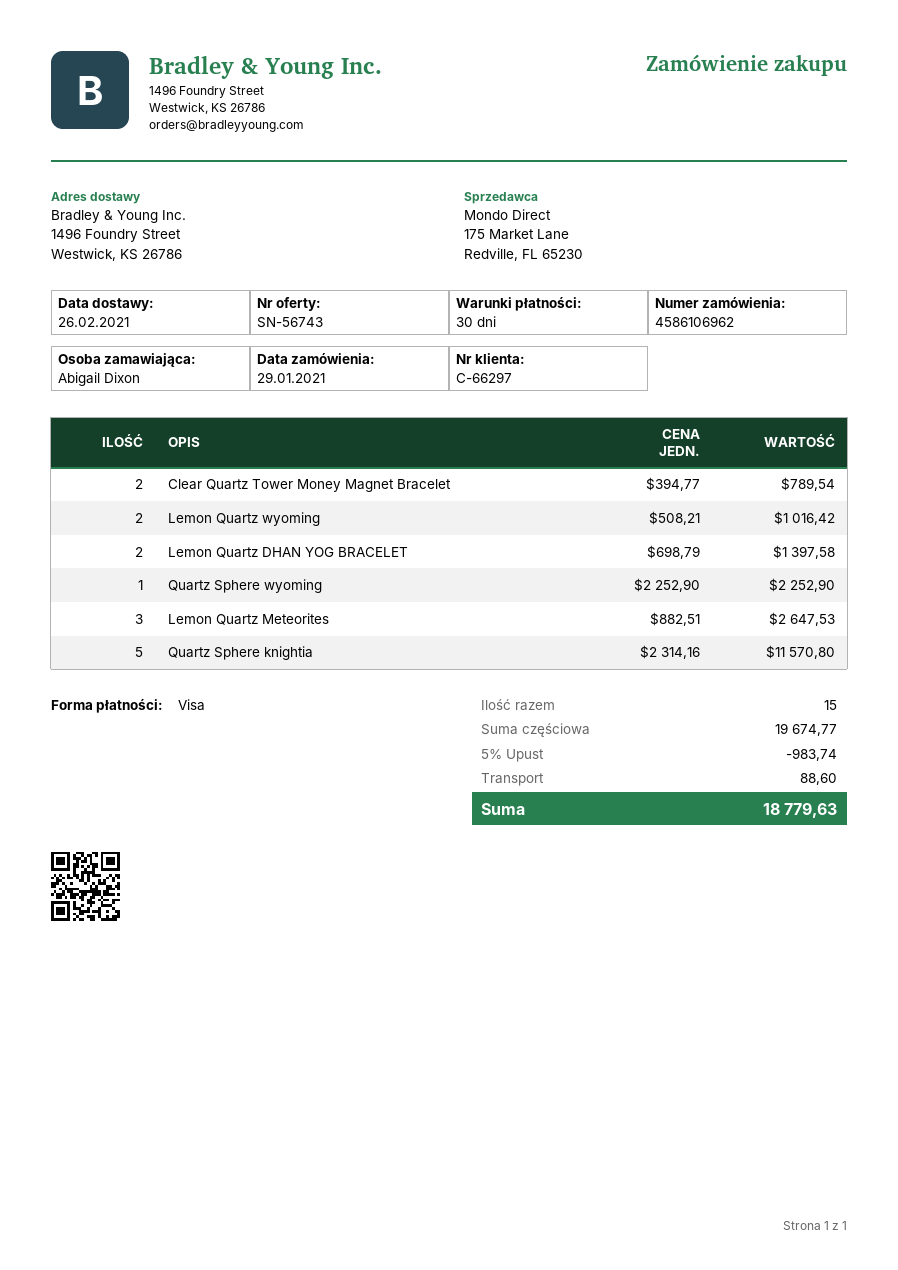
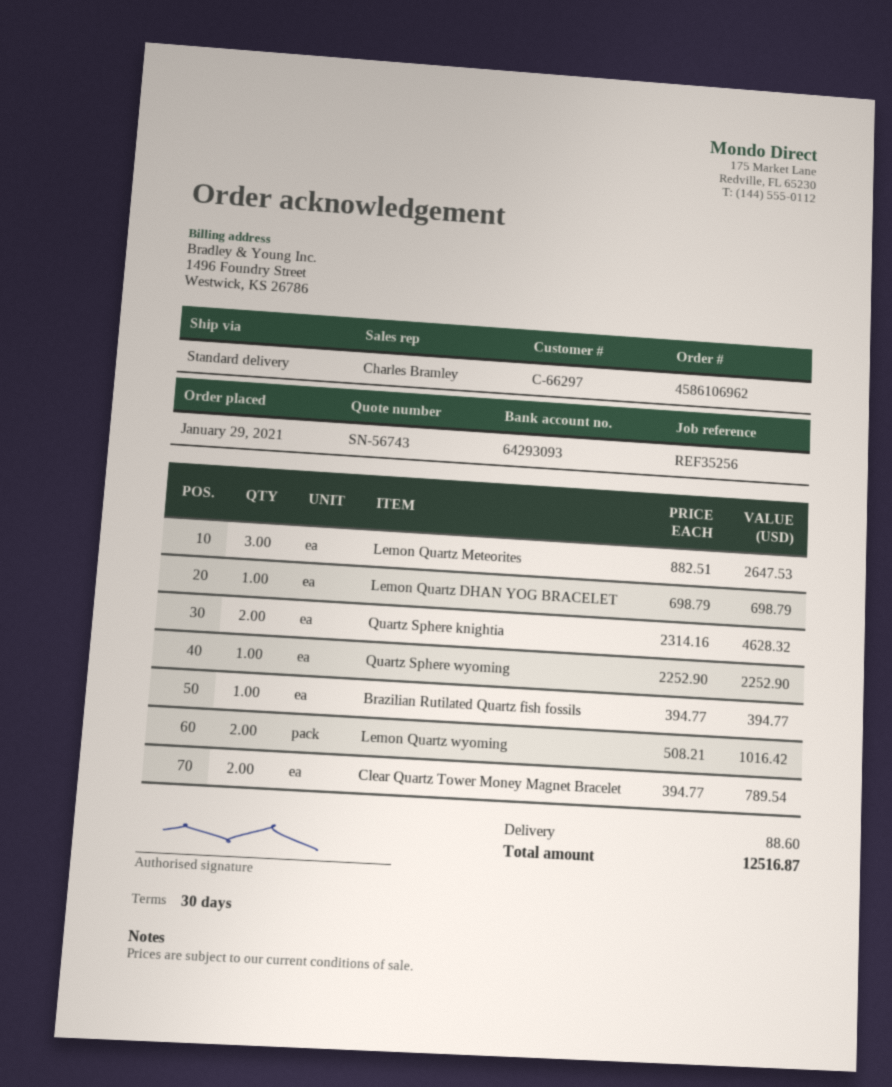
Lemon Quartz DHAN YOG BRACELET: 2 x 698.79 = 1397.58 -> 1 x 698.79 = 698.79
Quartz Sphere knightia: 5 x 2314.16 = 11570.80 -> 2 x 2314.16 = 4628.32
Brazilian Rutilated Quartz fish fossils: none -> 1 x 394.77 = 394.77
discount: 5% = 983.74 -> none
total: 18779.63 -> 12516.87

